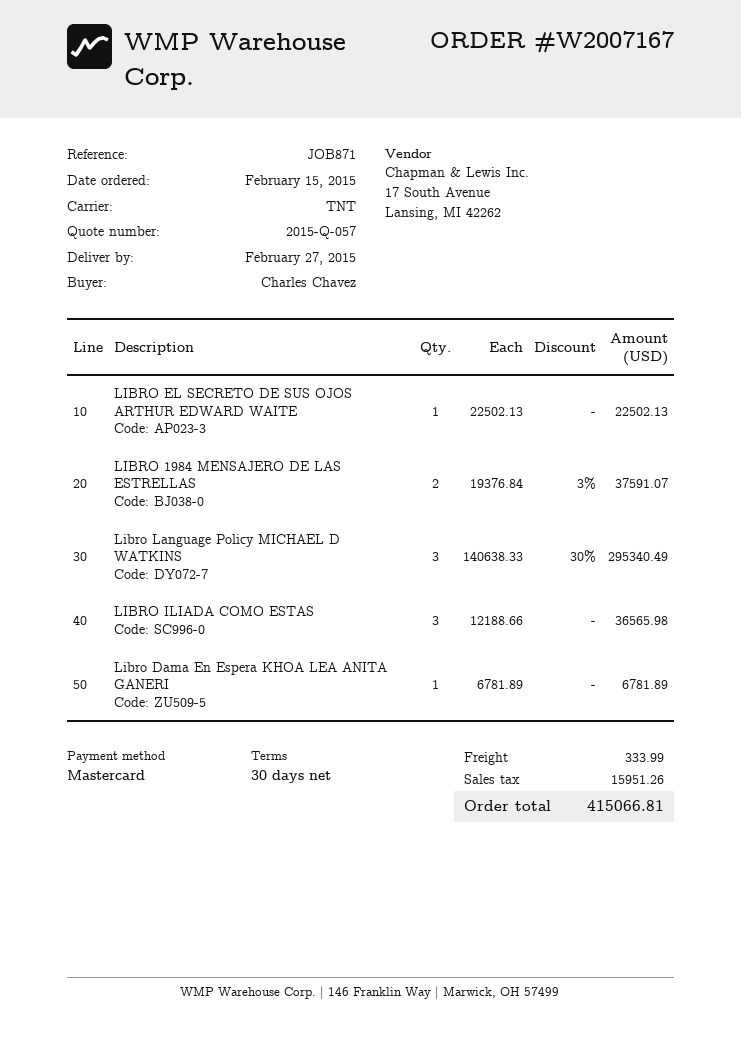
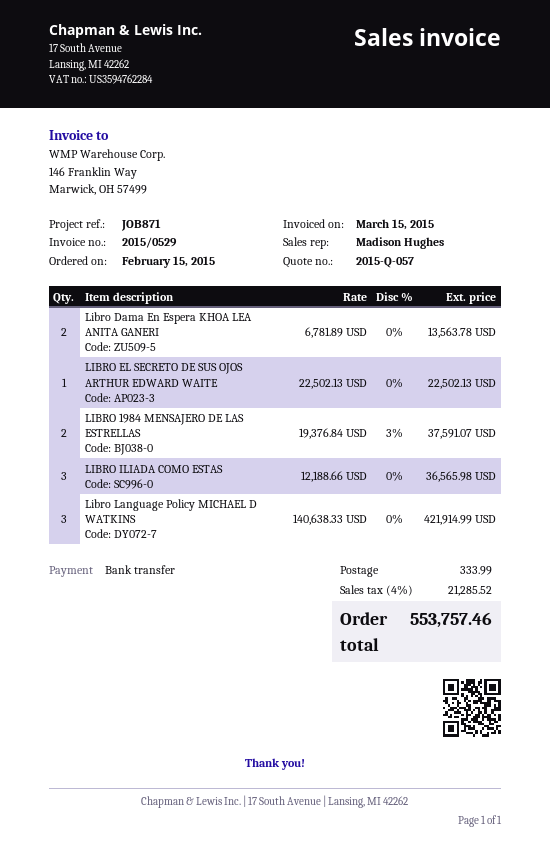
payment method: Mastercard -> bank transfer
Libro Language Policy MICHAEL D WATKINS: 3 x 140638.33 - 30% = 295340.49 -> 3 x 140638.33 = 421914.99
Libro Dama En Espera KHOA LEA ANITA GANERI: 1 x 6781.89 = 6781.89 -> 2 x 6781.89 = 13563.78
tax: 15951.26 -> 21285.52
total: 415066.81 -> 553757.46

